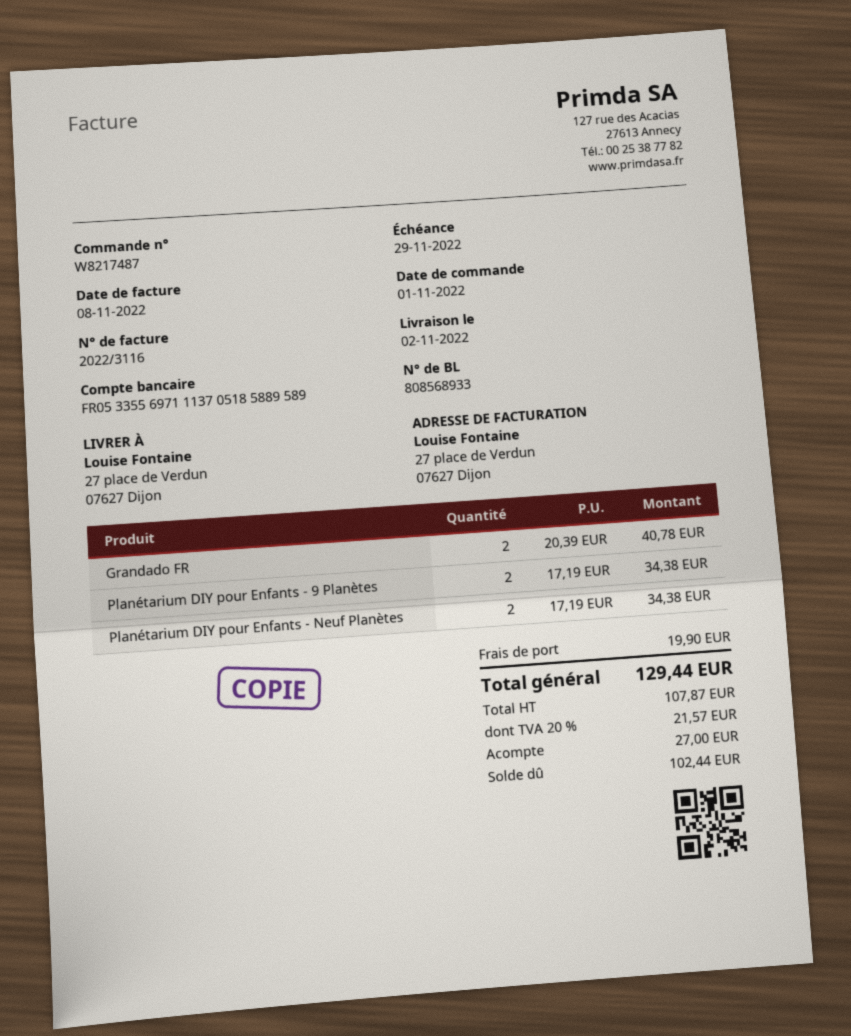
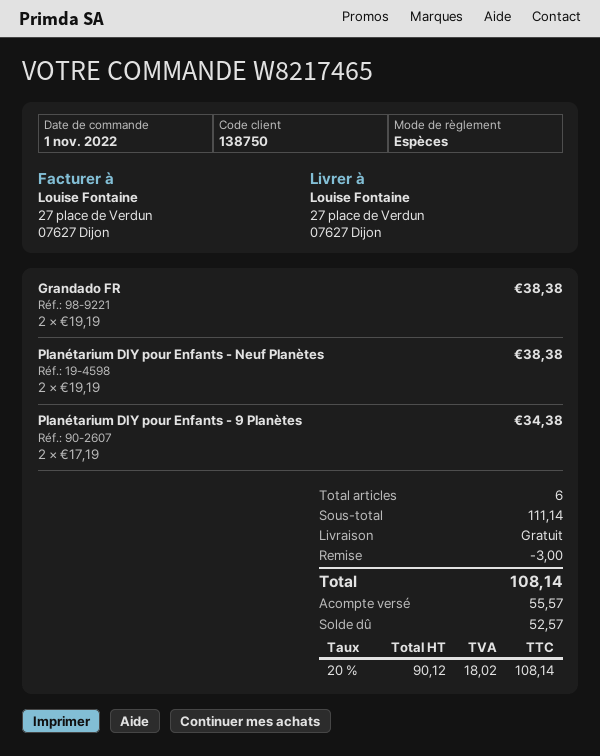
order number: W8217487 -> W8217465
Grandado FR: 2 x 20.39 = 40.78 -> 2 x 19.19 = 38.38
Planétarium DIY pour Enfants - Neuf Planètes: 2 x 17.19 = 34.38 -> 2 x 19.19 = 38.38
discount: none -> 3.00
shipping: 19.90 -> 0.00
net: 107.87 -> 90.12
tax: 20% = 21.57 -> 20% = 18.02
total: 129.44 -> 108.14
deposit: 27.00 -> 55.57
balance: 102.44 -> 52.57

